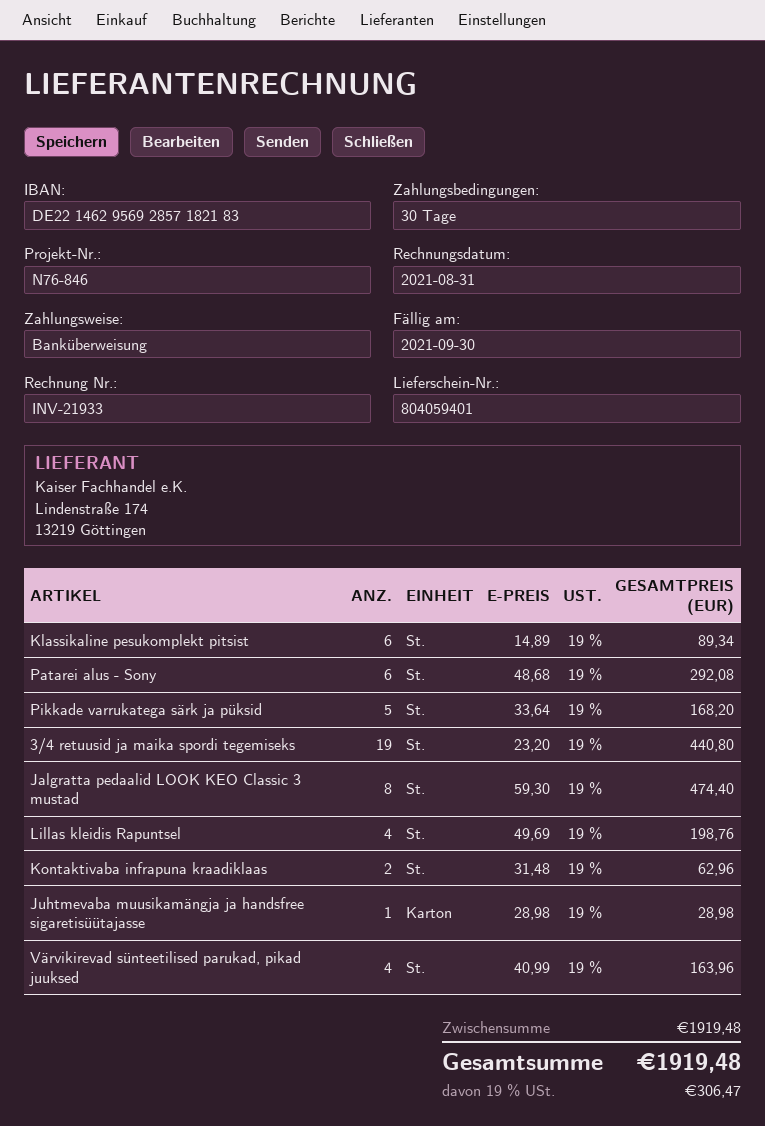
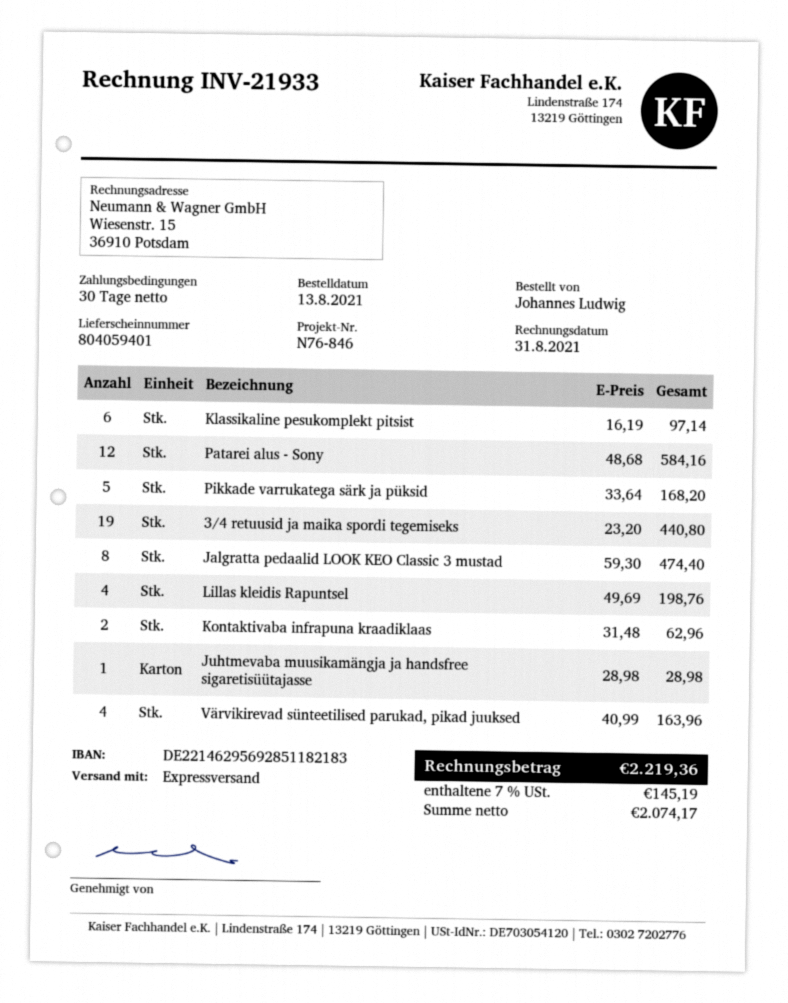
bank account: DE22146295692857182183 -> DE22146295692851182183
Klassikaline pesukomplekt pitsist: 6 x 14.89 = 89.34 -> 6 x 16.19 = 97.14
Patarei alus - Sony: 6 x 48.68 = 292.08 -> 12 x 48.68 = 584.16
tax: 19% = 306.47 -> 7% = 145.19
total: 1919.48 -> 2219.36

